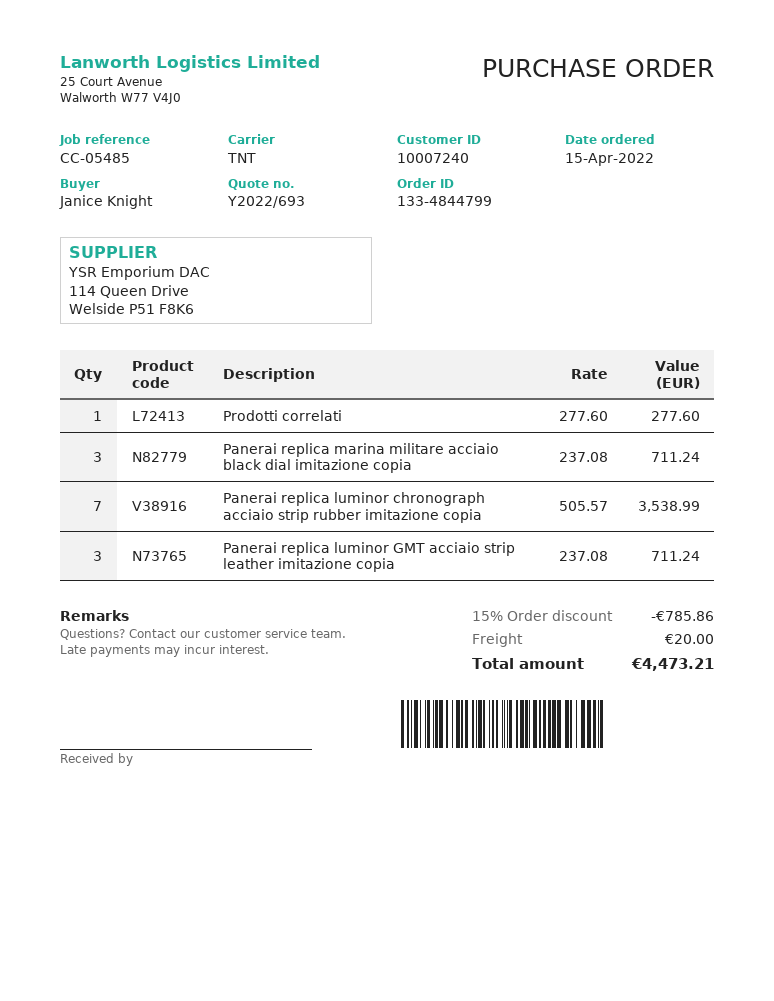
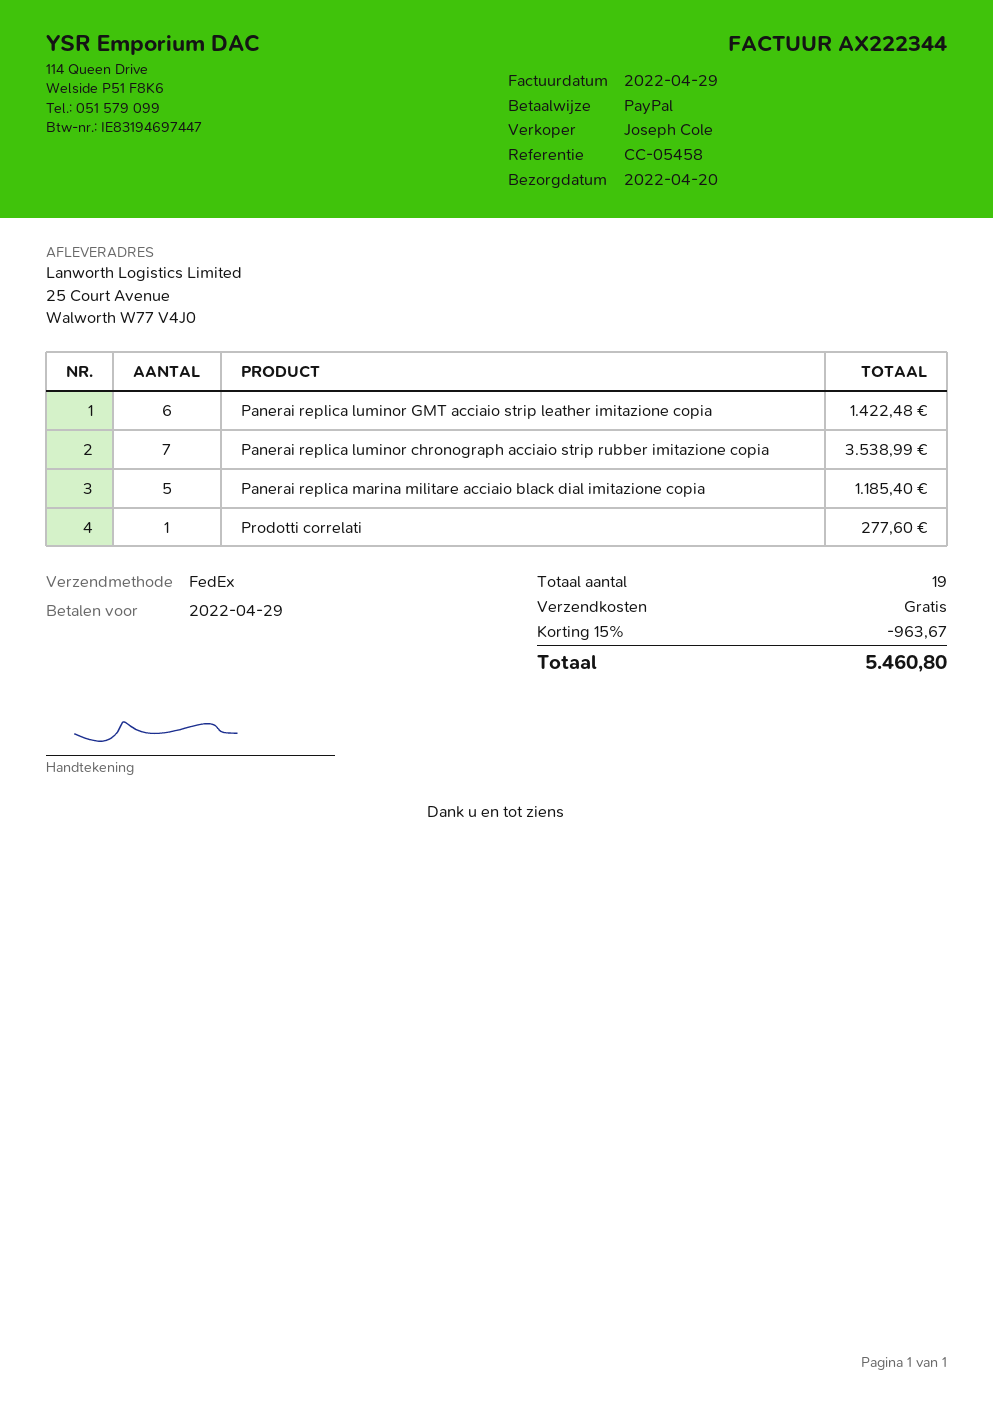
reference: CC-05485 -> CC-05458
shipping method: TNT -> FedEx
Panerai replica marina militare acciaio black dial imitazione copia: 3 for 711.24 -> 5 for 1185.40
Panerai replica luminor GMT acciaio strip leather imitazione copia: 3 for 711.24 -> 6 for 1422.48
discount: 15% = 785.86 -> 15% = 963.67
shipping: 20.00 -> 0.00
total: 4473.21 -> 5460.80

